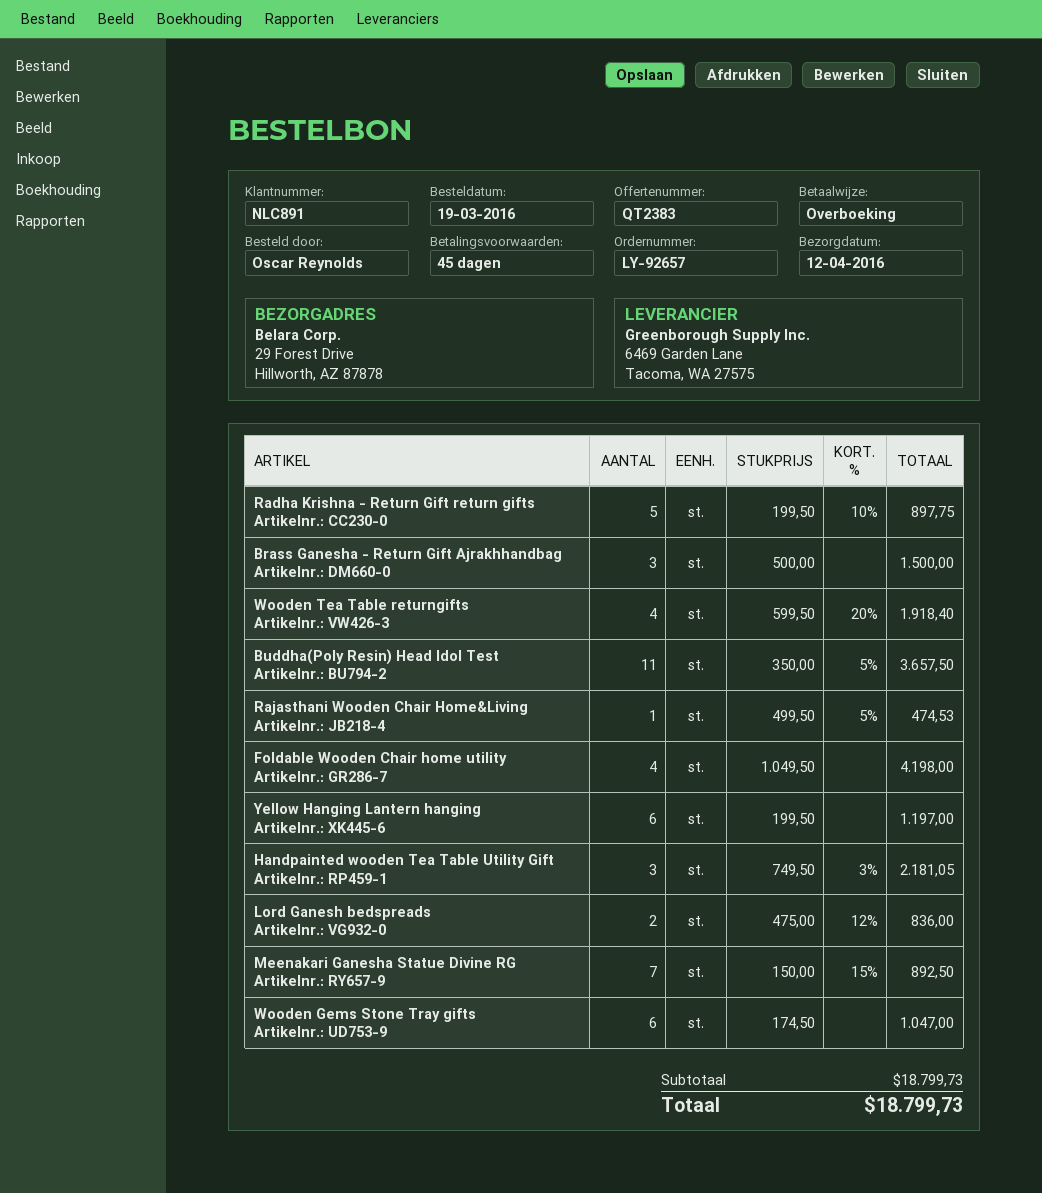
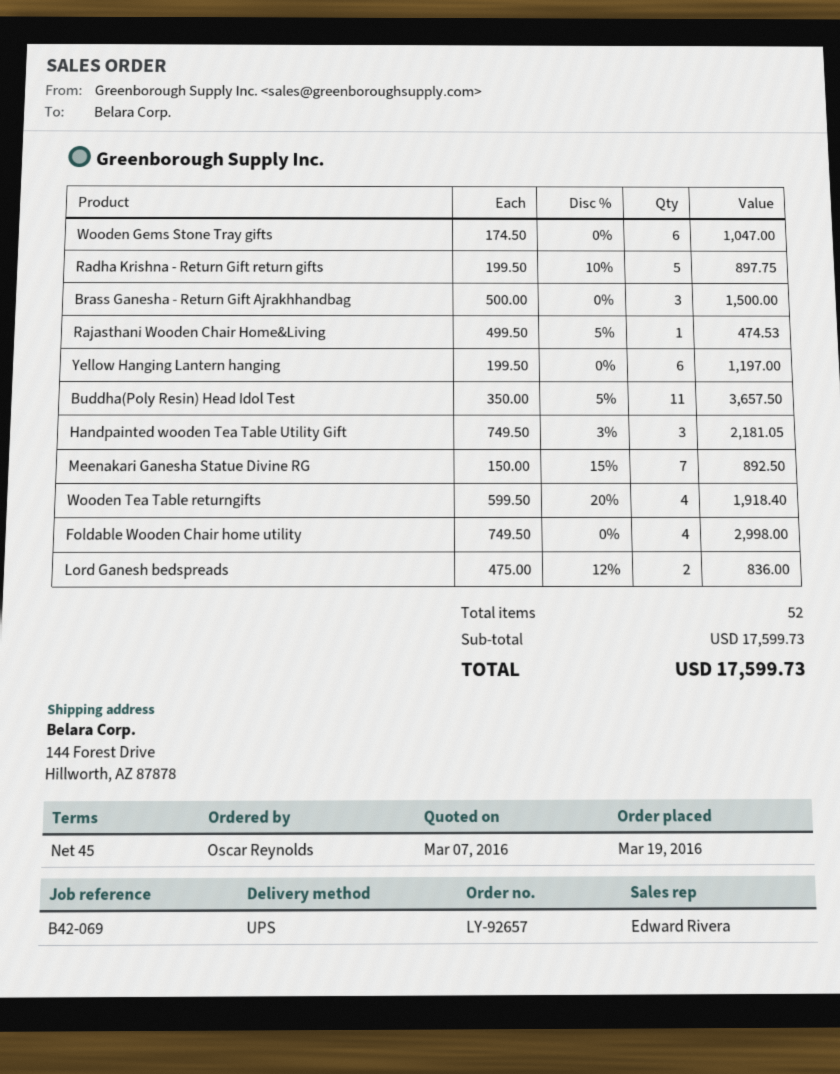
ship to: 29 Forest Drive, Hillworth, AZ 87878 -> 144 Forest Drive, Hillworth, AZ 87878
Foldable Wooden Chair home utility: 4 x 1049.50 = 4198.00 -> 4 x 749.50 = 2998.00
subtotal: 18799.73 -> 17599.73
total: 18799.73 -> 17599.73

